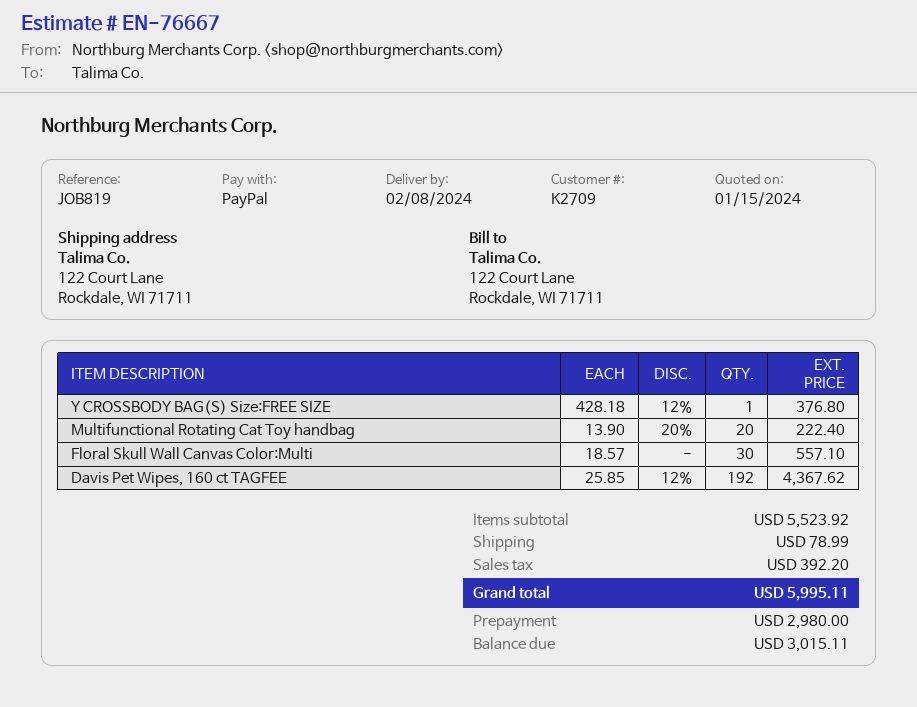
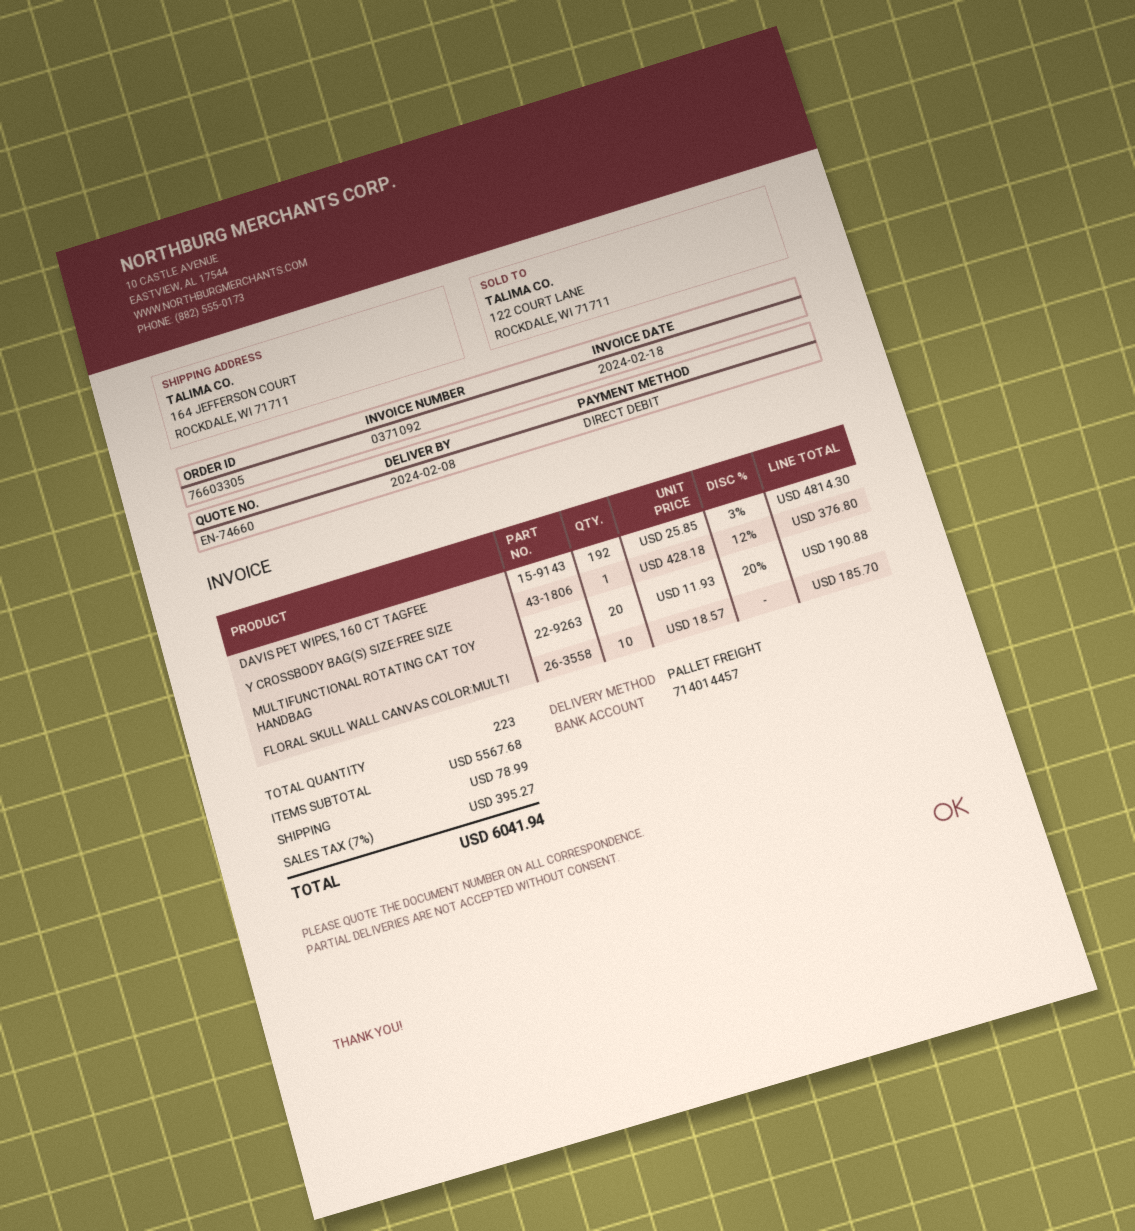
quote number: EN-76667 -> EN-74660
payment method: PayPal -> direct debit
ship to: 122 Court Lane, Rockdale, WI 71711 -> 164 JEFFERSON COURT, ROCKDALE, WI 71711
Multifunctional Rotating Cat Toy handbag: 20 x 13.90 - 20% = 222.40 -> 20 x 11.93 - 20% = 190.88
Floral Skull Wall Canvas Color:Multi: 30 x 18.57 = 557.10 -> 10 x 18.57 = 185.70
Davis Pet Wipes, 160 ct TAGFEE: 192 x 25.85 - 12% = 4367.62 -> 192 x 25.85 - 3% = 4814.30
subtotal: 5523.92 -> 5567.68
tax: 392.20 -> 395.27
total: 5995.11 -> 6041.94

